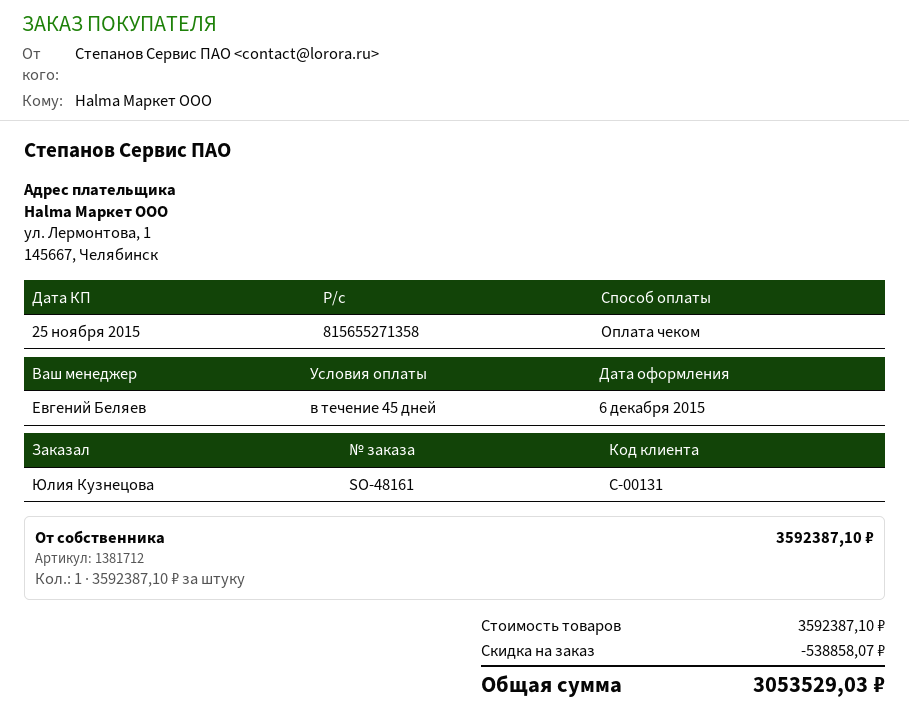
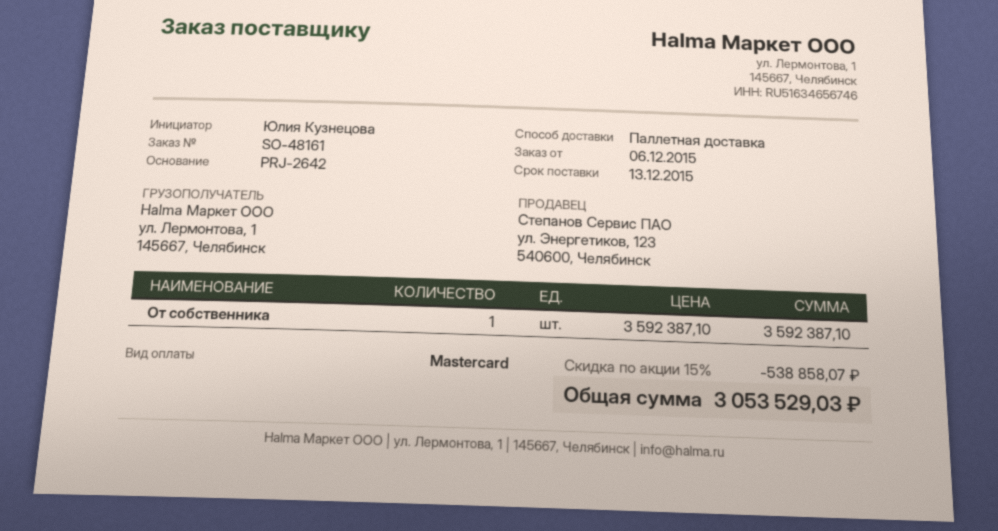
payment method: cheque -> Mastercard

